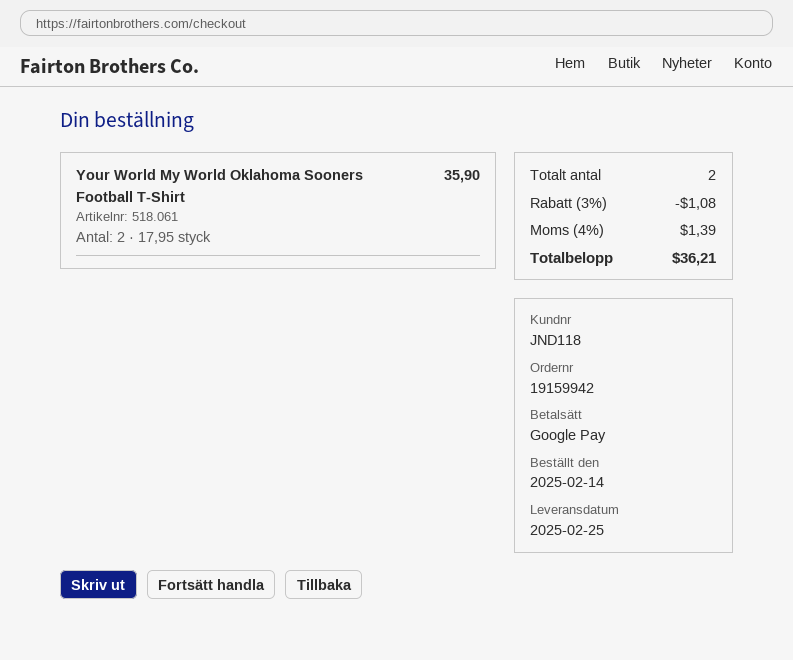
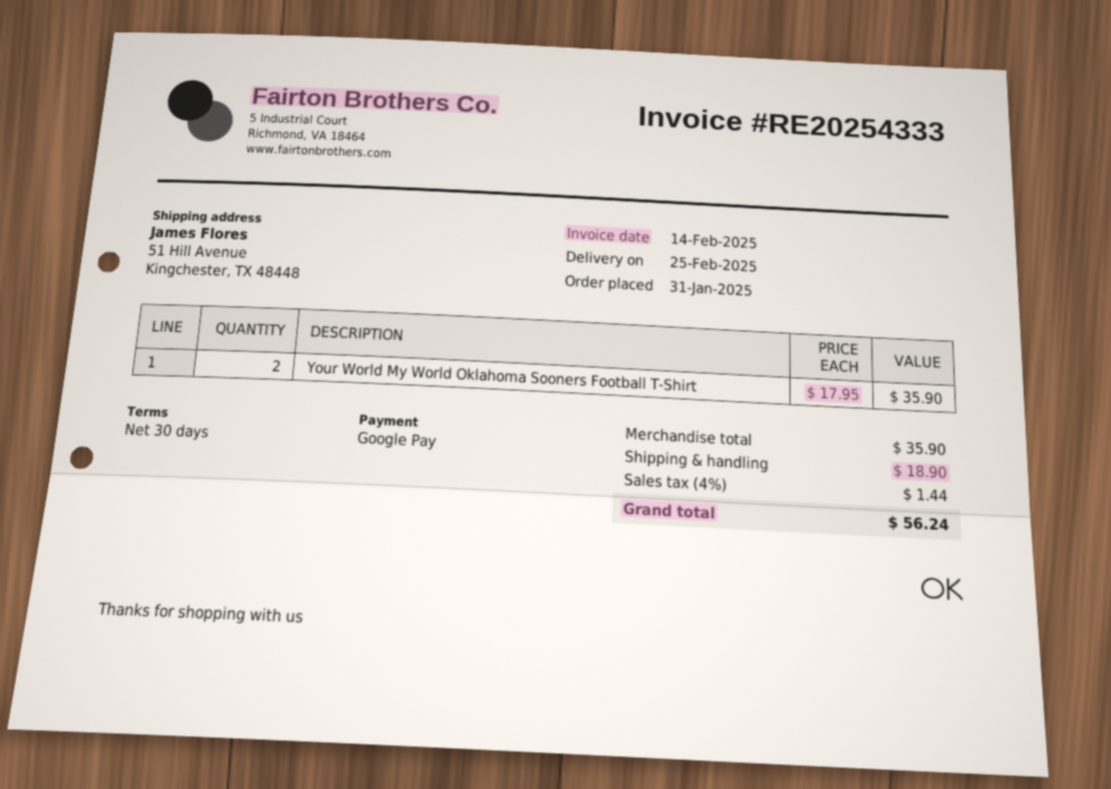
order date: 2025-02-14 -> 2025-01-31
discount: 3% = 1.08 -> none
shipping: none -> 18.90
tax: 4% = 1.39 -> 4% = 1.44
total: 36.21 -> 56.24

